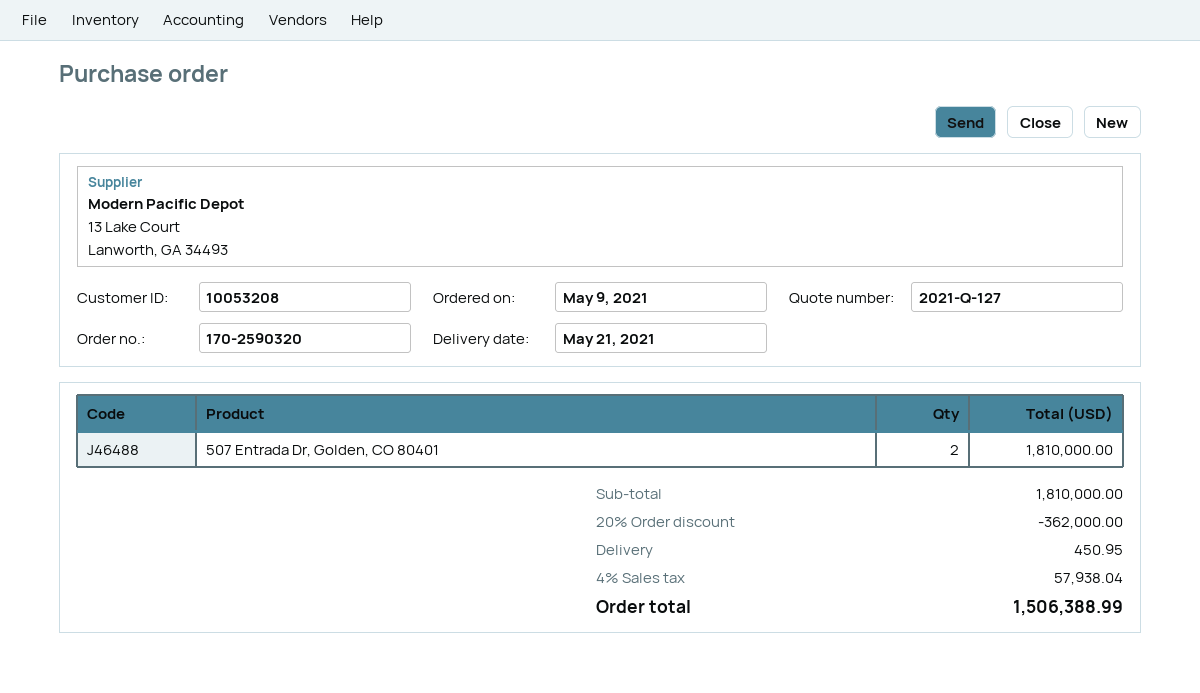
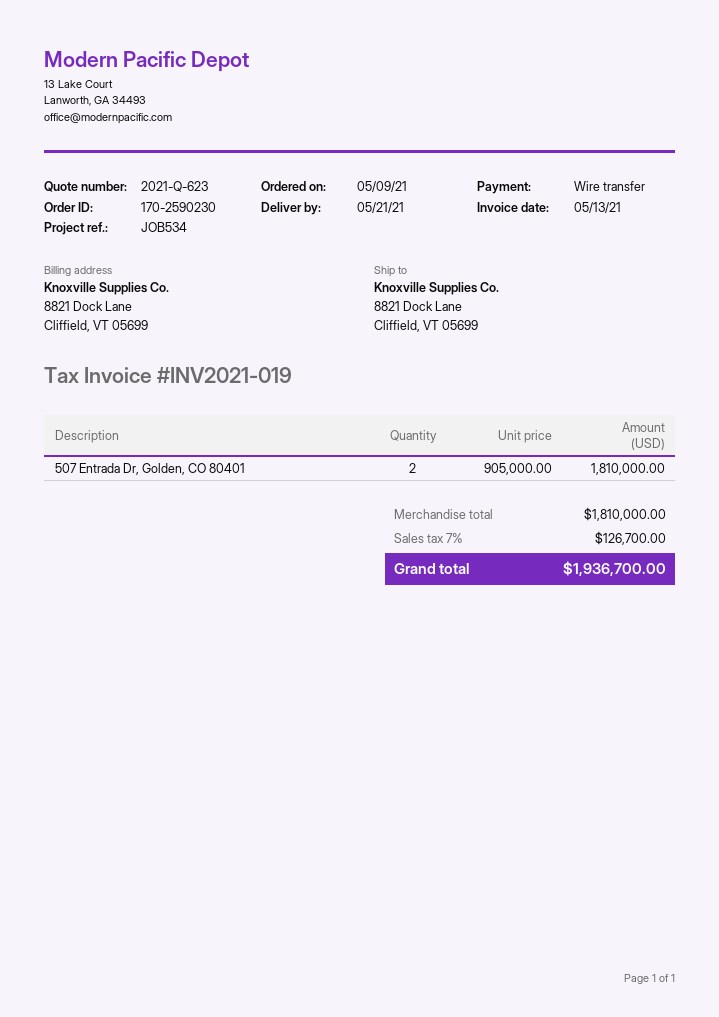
quote number: 2021-Q-127 -> 2021-Q-623
order number: 170-2590320 -> 170-2590230
discount: 20% = 362000.00 -> none
shipping: 450.95 -> none
tax: 4% = 57938.04 -> 7% = 126700.00
total: 1506388.99 -> 1936700.00

